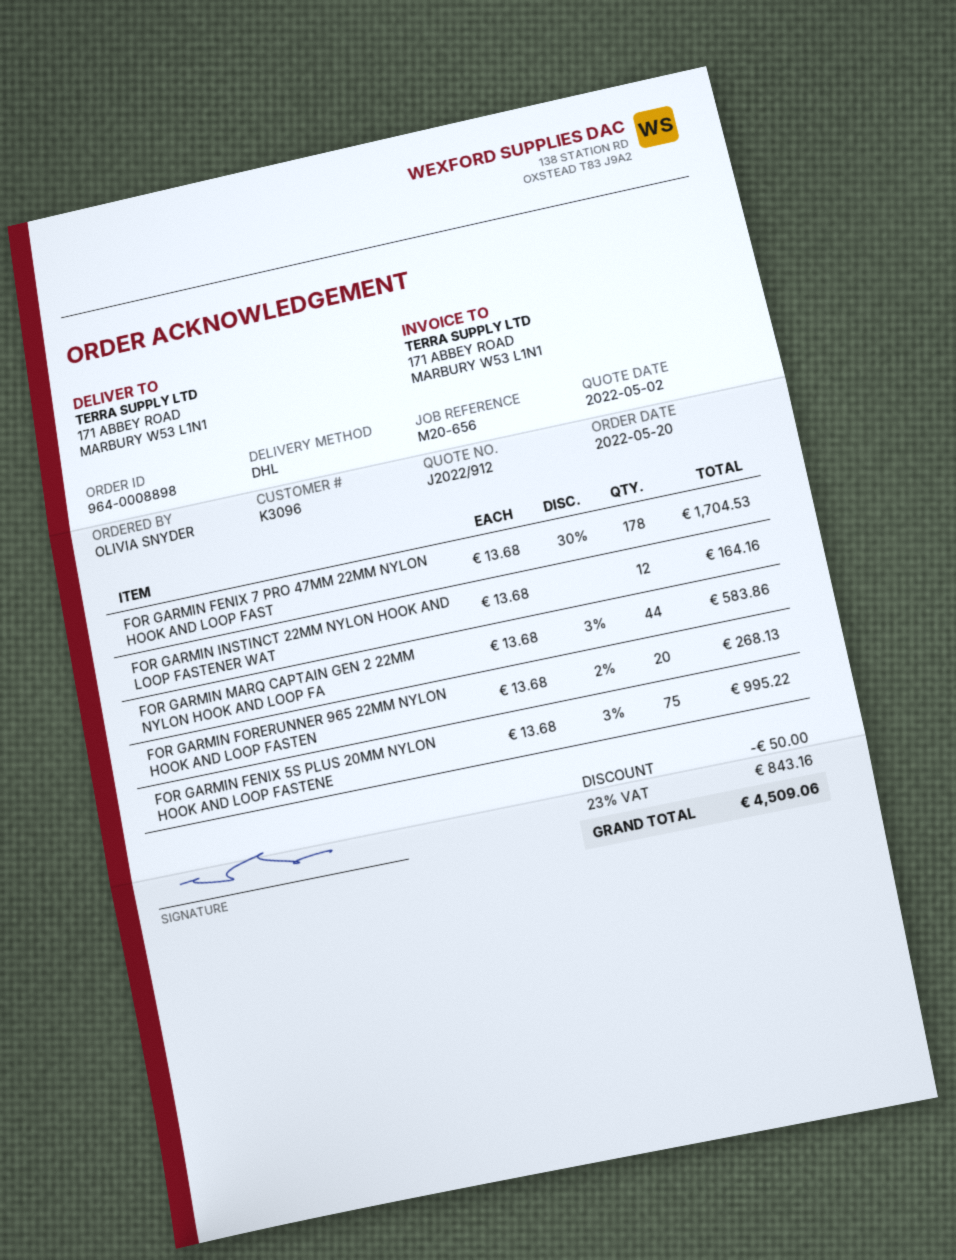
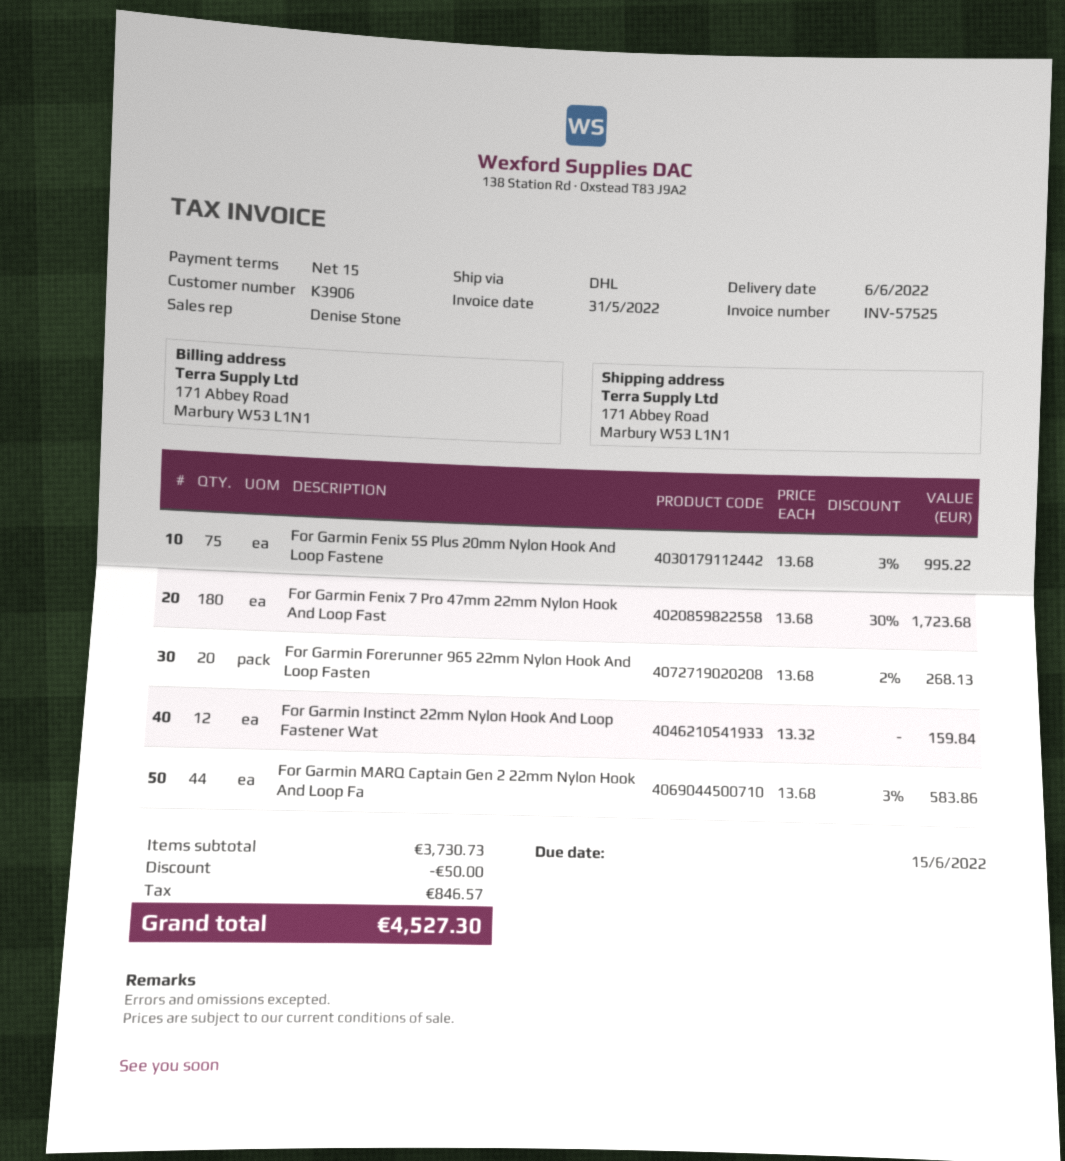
customer number: K3096 -> K3906
FOR GARMIN FENIX 7 PRO 47MM 22MM NYLON HOOK AND LOOP FAST: 178 x 13.68 - 30% = 1704.53 -> 180 x 13.68 - 30% = 1723.68
FOR GARMIN INSTINCT 22MM NYLON HOOK AND LOOP FASTENER WAT: 12 x 13.68 = 164.16 -> 12 x 13.32 = 159.84
tax: 843.16 -> 846.57
total: 4509.06 -> 4527.30

